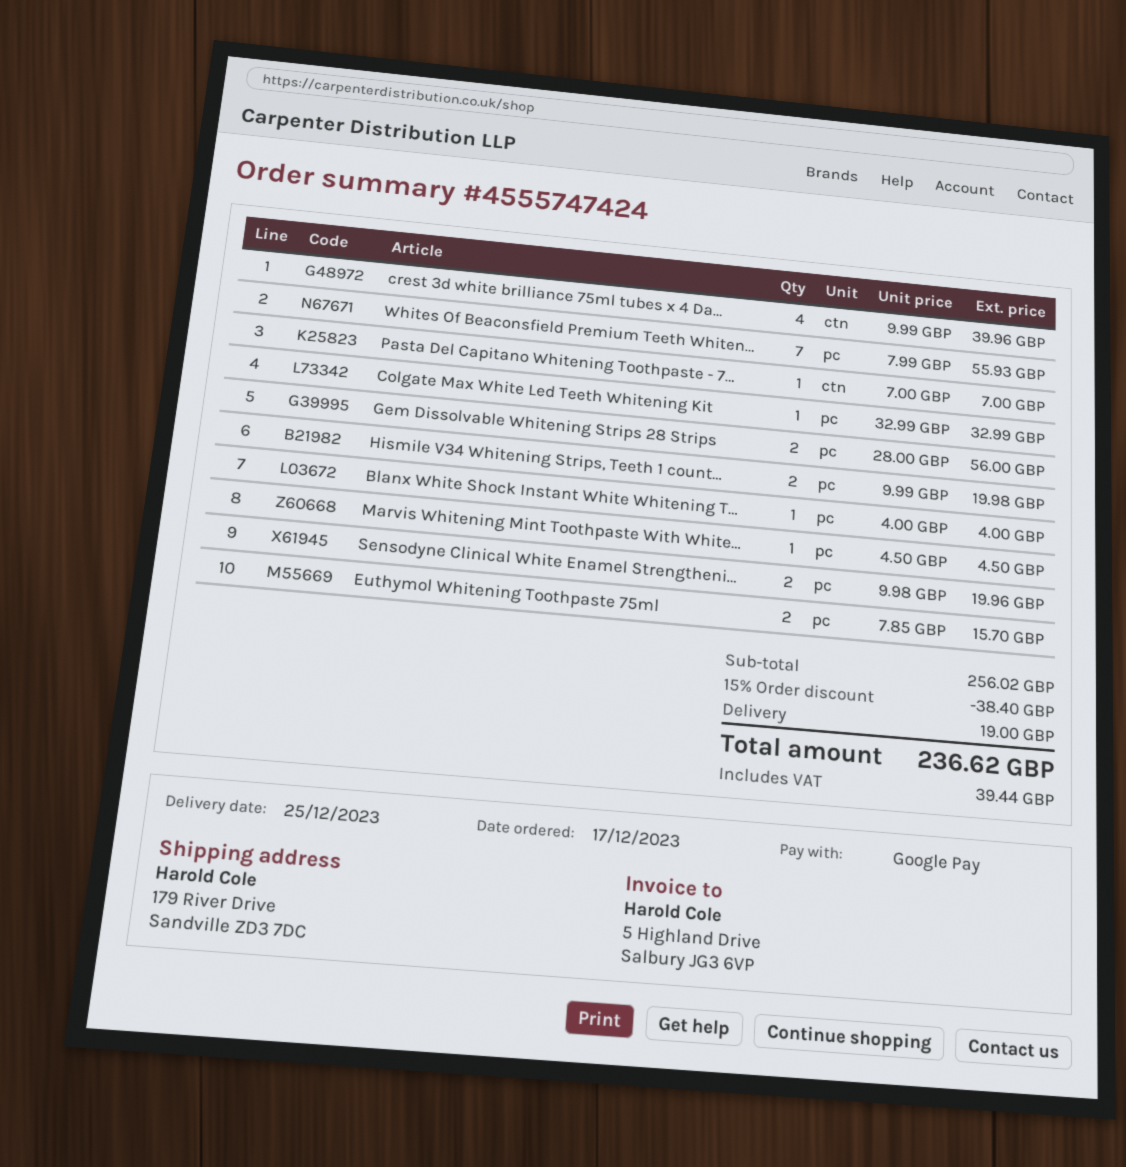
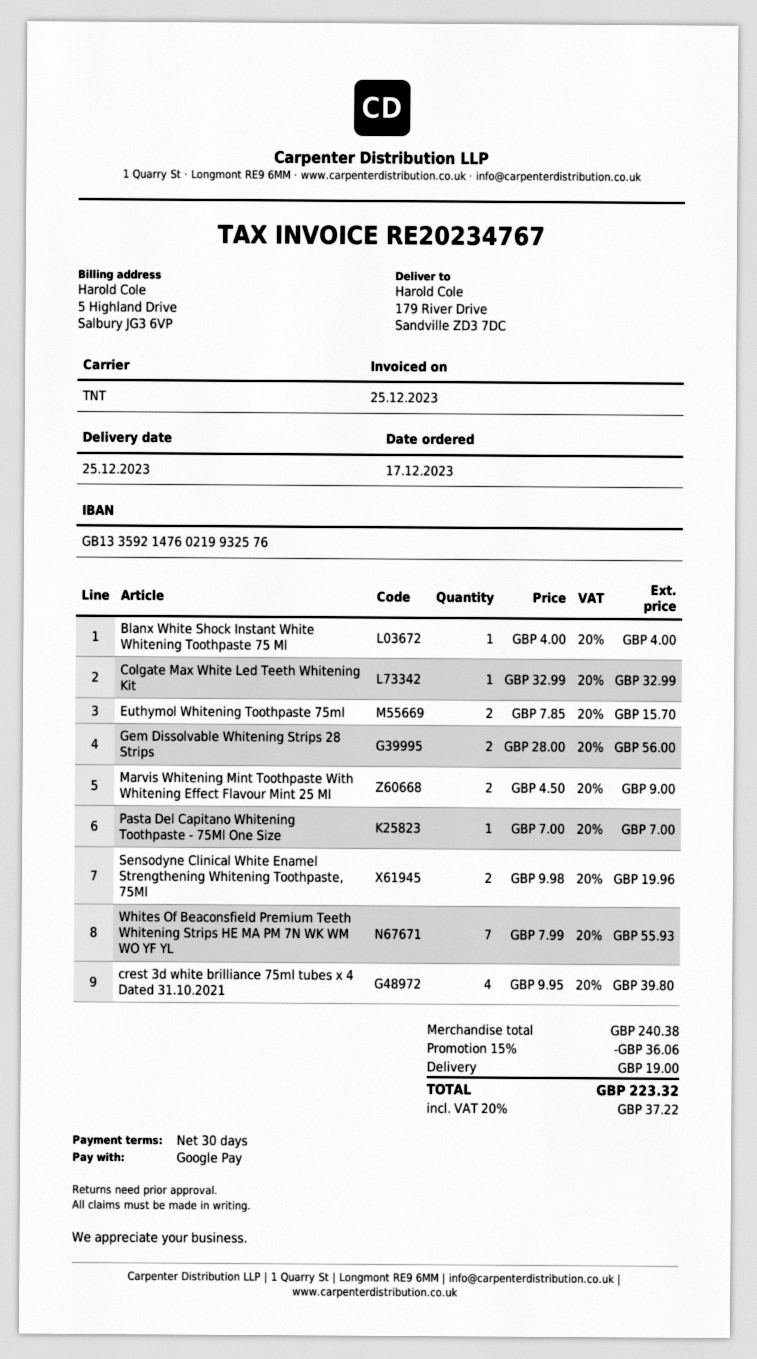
crest 3d white brilliance 75ml tubes x 4 Da...: 4 x 9.99 = 39.96 -> 4 x 9.95 = 39.80
Hismile V34 Whitening Strips, Teeth 1 count...: 2 x 9.99 = 19.98 -> none
Marvis Whitening Mint Toothpaste With White...: 1 x 4.50 = 4.50 -> 2 x 4.50 = 9.00
subtotal: 256.02 -> 240.38
discount: 15% = 38.40 -> 15% = 36.06
tax: 39.44 -> 37.22
total: 236.62 -> 223.32

